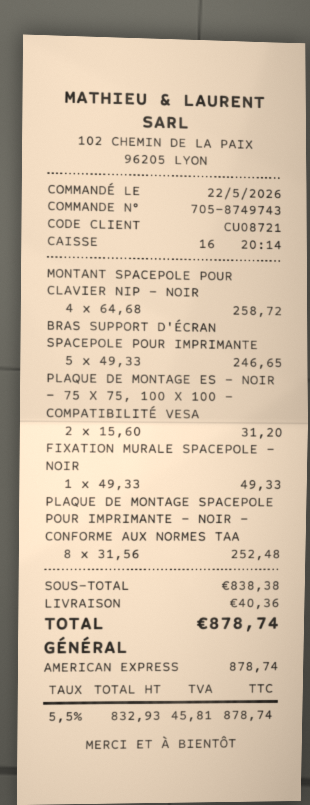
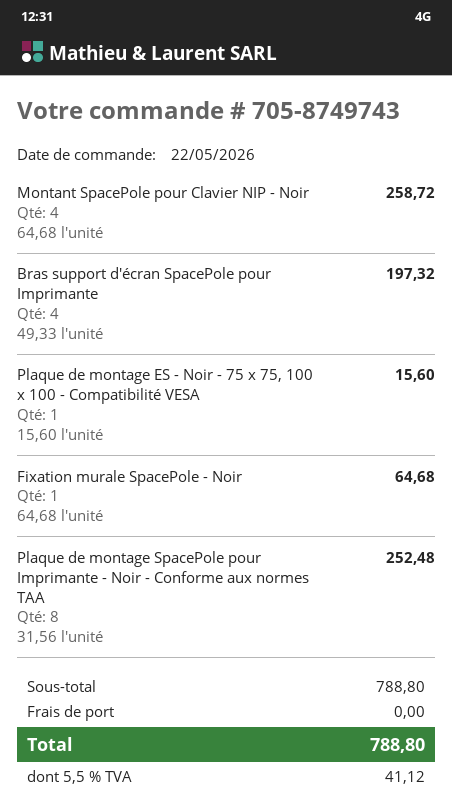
BRAS SUPPORT D'ÉCRAN SPACEPOLE POUR IMPRIMANTE: 5 x 49.33 = 246.65 -> 4 x 49.33 = 197.32
PLAQUE DE MONTAGE ES - NOIR - 75 X 75, 100 X 100 - COMPATIBILITÉ VESA: 2 x 15.60 = 31.20 -> 1 x 15.60 = 15.60
FIXATION MURALE SPACEPOLE - NOIR: 1 x 49.33 = 49.33 -> 1 x 64.68 = 64.68
subtotal: 838.38 -> 788.80
shipping: 40.36 -> 0.00
tax: 5.5% = 45.81 -> 5.5% = 41.12
total: 878.74 -> 788.80

